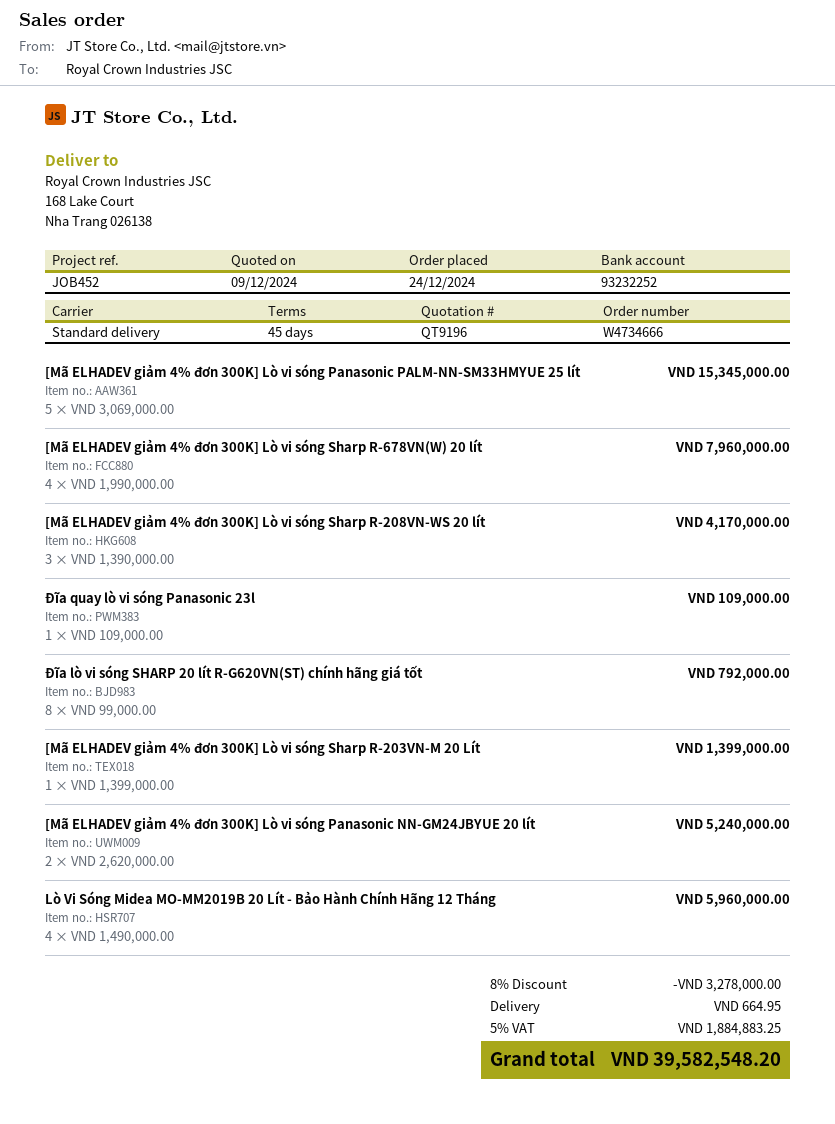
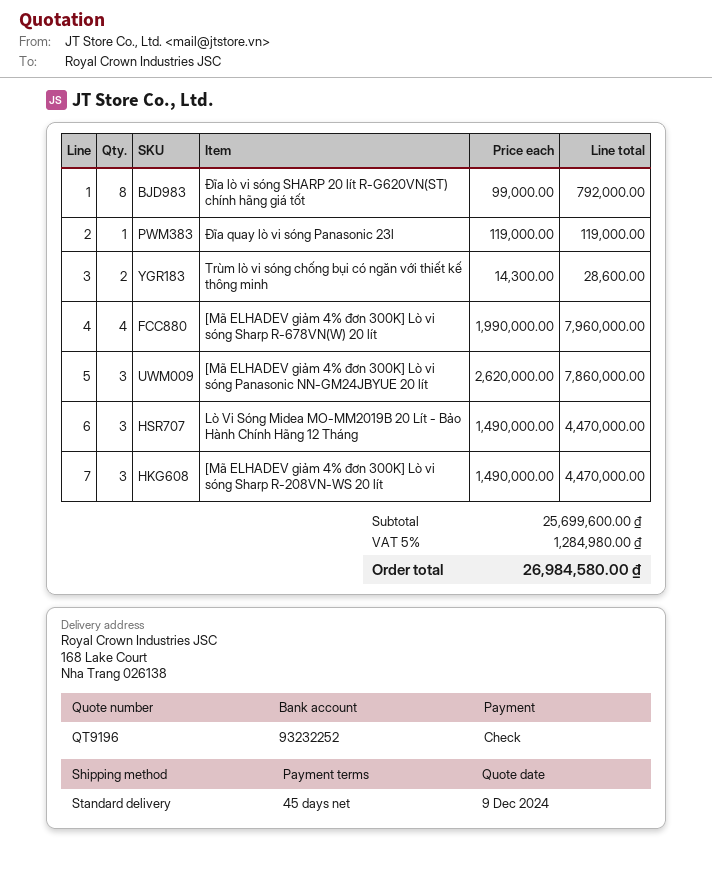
[Mã ELHADEV giảm 4% đơn 300K] Lò vi sóng Panasonic PALM-NN-SM33HMYUE 25 lít: 5 x 3069000.00 = 15345000.00 -> none
[Mã ELHADEV giảm 4% đơn 300K] Lò vi sóng Sharp R-208VN-WS 20 lít: 3 x 1390000.00 = 4170000.00 -> 3 x 1490000.00 = 4470000.00
Đĩa quay lò vi sóng Panasonic 23l: 1 x 109000.00 = 109000.00 -> 1 x 119000.00 = 119000.00
[Mã ELHADEV giảm 4% đơn 300K] Lò vi sóng Sharp R-203VN-M 20 Lít: 1 x 1399000.00 = 1399000.00 -> none
[Mã ELHADEV giảm 4% đơn 300K] Lò vi sóng Panasonic NN-GM24JBYUE 20 lít: 2 x 2620000.00 = 5240000.00 -> 3 x 2620000.00 = 7860000.00
Lò Vi Sóng Midea MO-MM2019B 20 Lít - Bảo Hành Chính Hãng 12 Tháng: 4 x 1490000.00 = 5960000.00 -> 3 x 1490000.00 = 4470000.00
Trùm lò vi sóng chống bụi có ngăn với thiết kế thông minh: none -> 2 x 14300.00 = 28600.00
discount: 8% = 3278000.00 -> none
shipping: 664.95 -> none
tax: 5% = 1884883.25 -> 5% = 1284980.00
total: 39582548.20 -> 26984580.00

